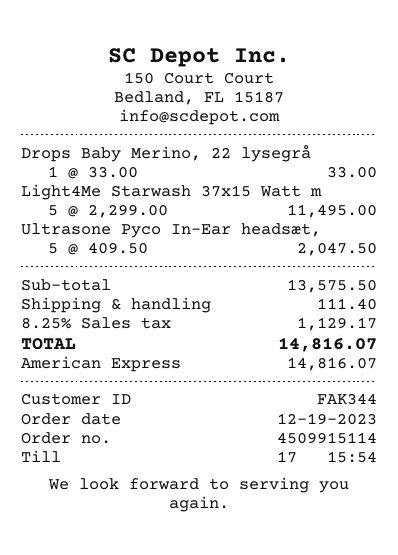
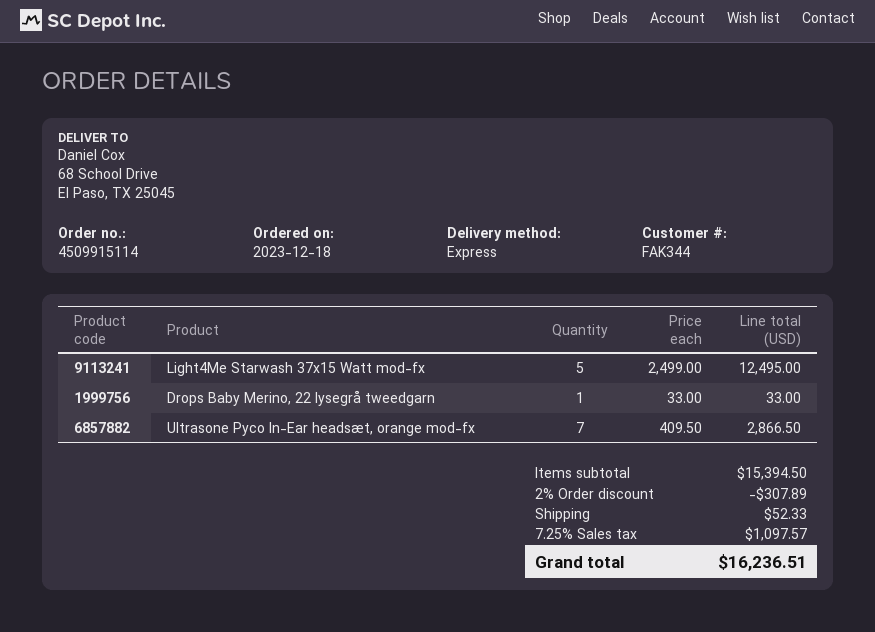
order date: 2023-12-19 -> 2023-12-18
Light4Me Starwash 37x15 Watt m: 5 x 2299.00 = 11495.00 -> 5 x 2499.00 = 12495.00
Ultrasone Pyco In-Ear headsæt,: 5 x 409.50 = 2047.50 -> 7 x 409.50 = 2866.50
subtotal: 13575.50 -> 15394.50
discount: none -> 2% = 307.89
shipping: 111.40 -> 52.33
tax: 8.25% = 1129.17 -> 7.25% = 1097.57
total: 14816.07 -> 16236.51

